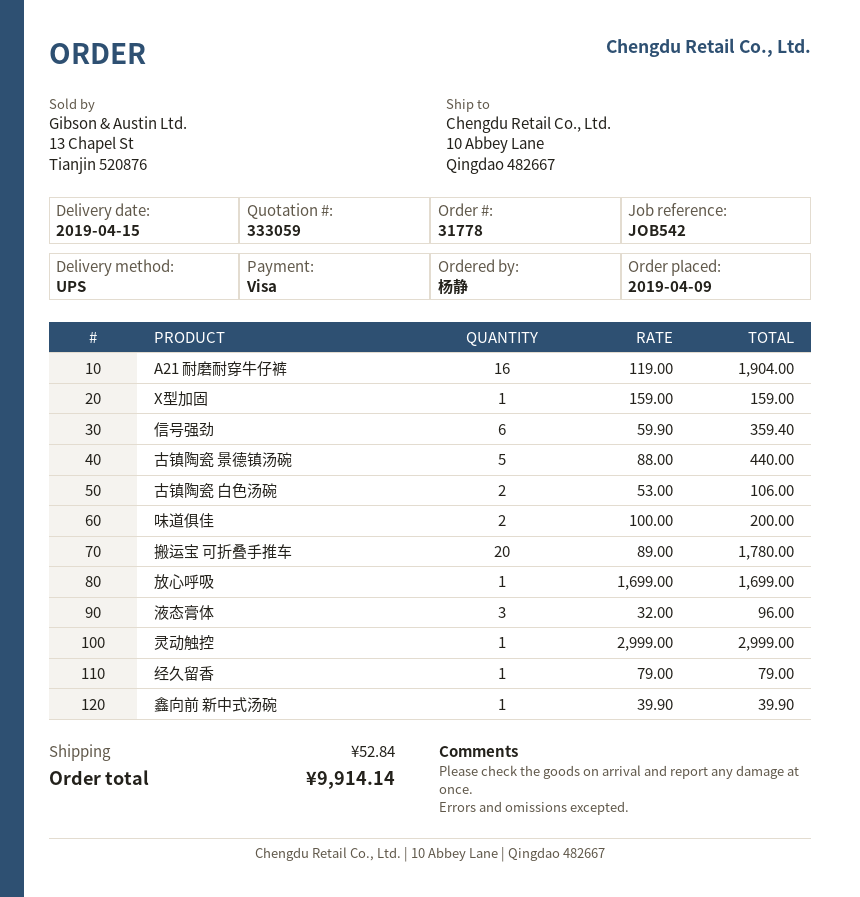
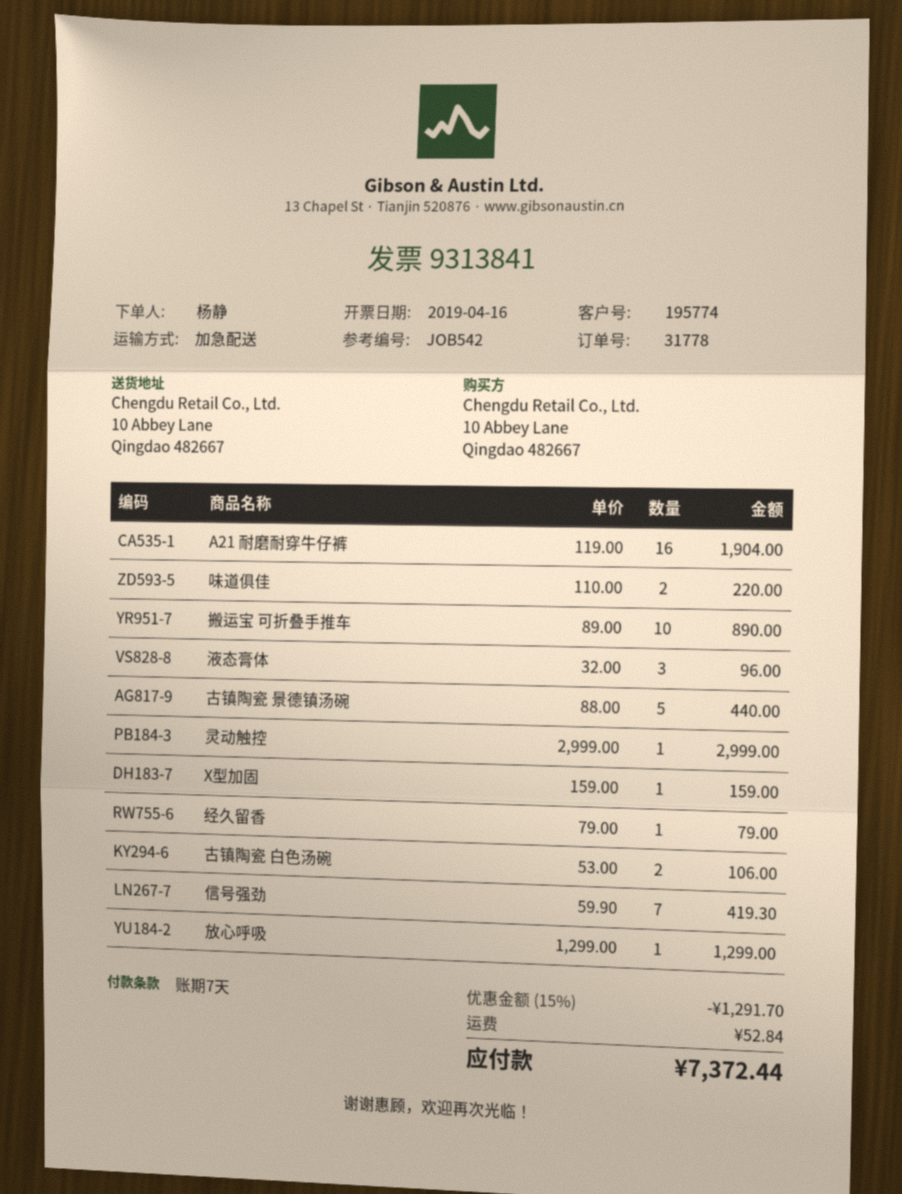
shipping method: UPS -> express
信号强劲: 6 x 59.90 = 359.40 -> 7 x 59.90 = 419.30
味道俱佳: 2 x 100.00 = 200.00 -> 2 x 110.00 = 220.00
搬运宝 可折叠手推车: 20 x 89.00 = 1780.00 -> 10 x 89.00 = 890.00
放心呼吸: 1 x 1699.00 = 1699.00 -> 1 x 1299.00 = 1299.00
鑫向前 新中式汤碗: 1 x 39.90 = 39.90 -> none
discount: none -> 15% = 1291.70
total: 9914.14 -> 7372.44

